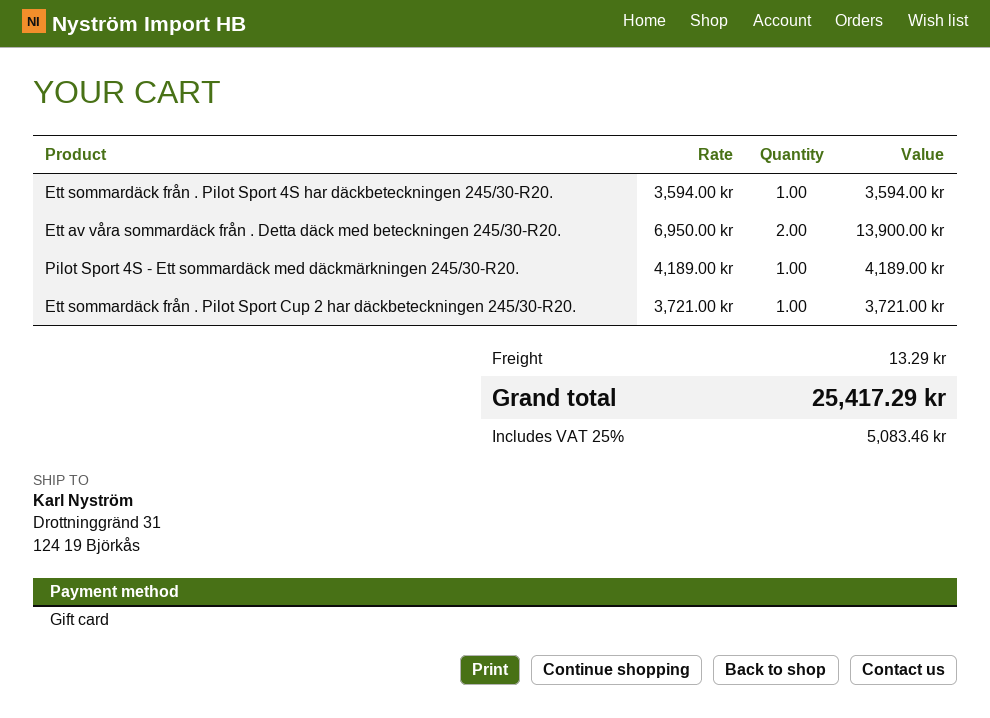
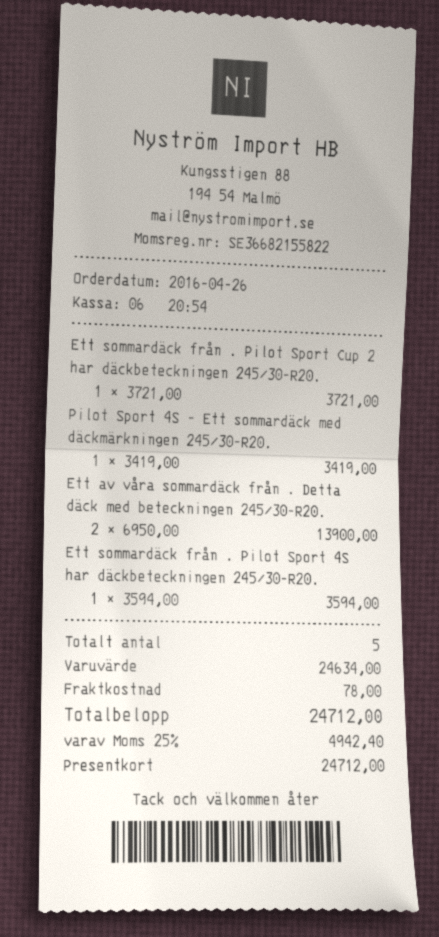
Pilot Sport 4S - Ett sommardäck med däckmärkningen 245/30-R20.: 1 x 4189.00 = 4189.00 -> 1 x 3419.00 = 3419.00
shipping: 13.29 -> 78.00
tax: 25% = 5083.46 -> 25% = 4942.40
total: 25417.29 -> 24712.00

